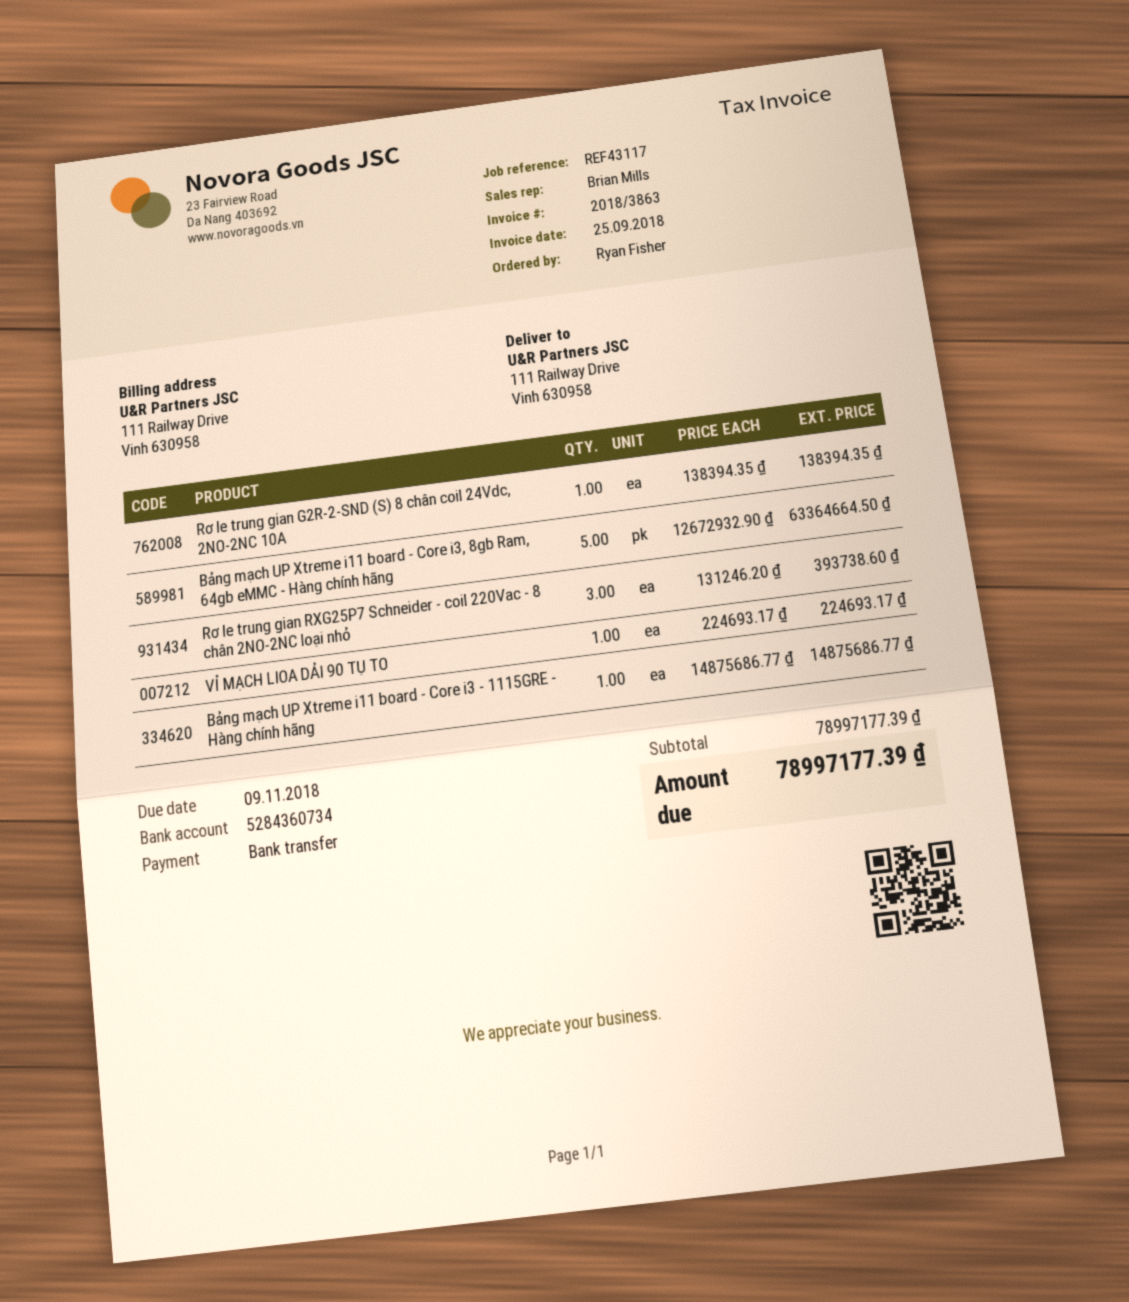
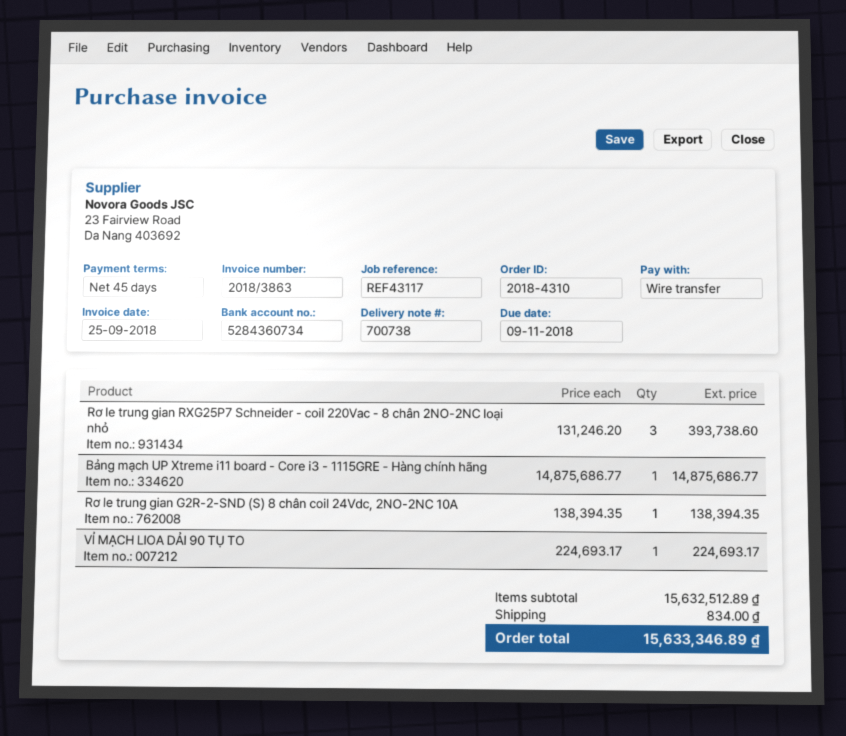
Bảng mạch UP Xtreme i11 board - Core i3, 8gb Ram, 64gb eMMC - Hàng chính hãng: 5 x 12672932.90 = 63364664.50 -> none
subtotal: 78997177.39 -> 15632512.89
shipping: none -> 834.00
total: 78997177.39 -> 15633346.89

